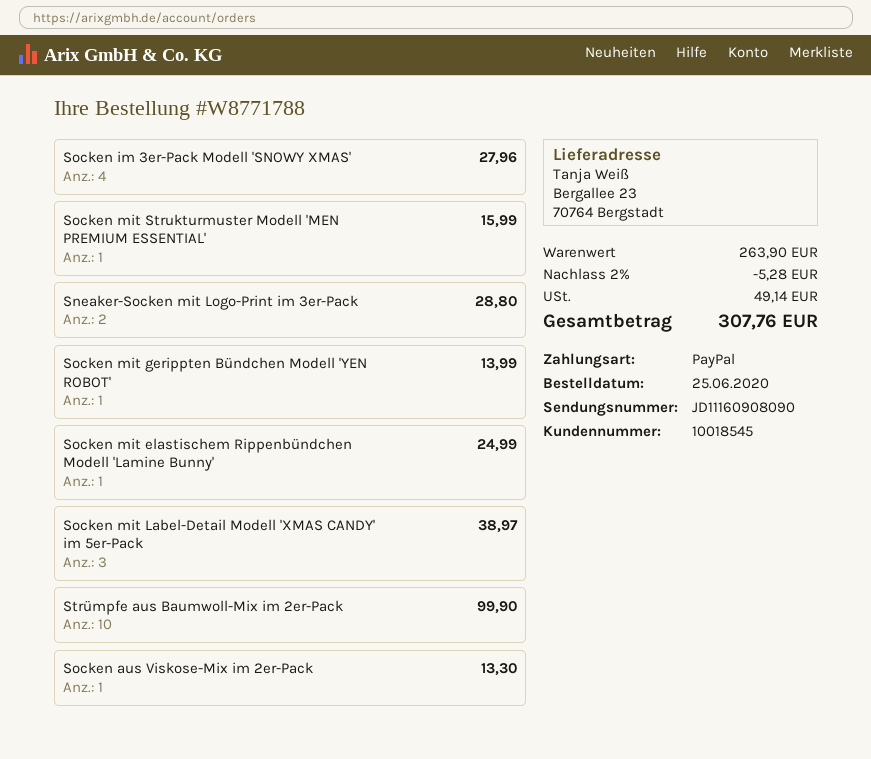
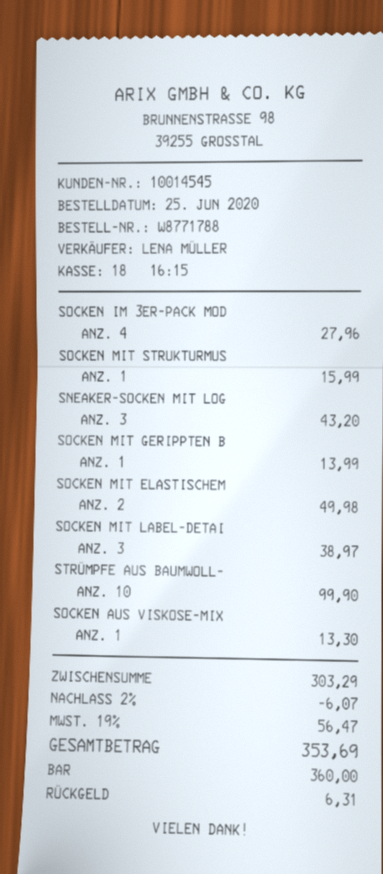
customer number: 10018545 -> 10014545
payment method: PayPal -> cash
Sneaker-Socken mit Logo-Print im 3er-Pack: 2 for 28.80 -> 3 for 43.20
Socken mit elastischem Rippenbündchen Modell 'Lamine Bunny': 1 for 24.99 -> 2 for 49.98
subtotal: 263.90 -> 303.29
discount: 2% = 5.28 -> 2% = 6.07
tax: 49.14 -> 56.47
total: 307.76 -> 353.69

